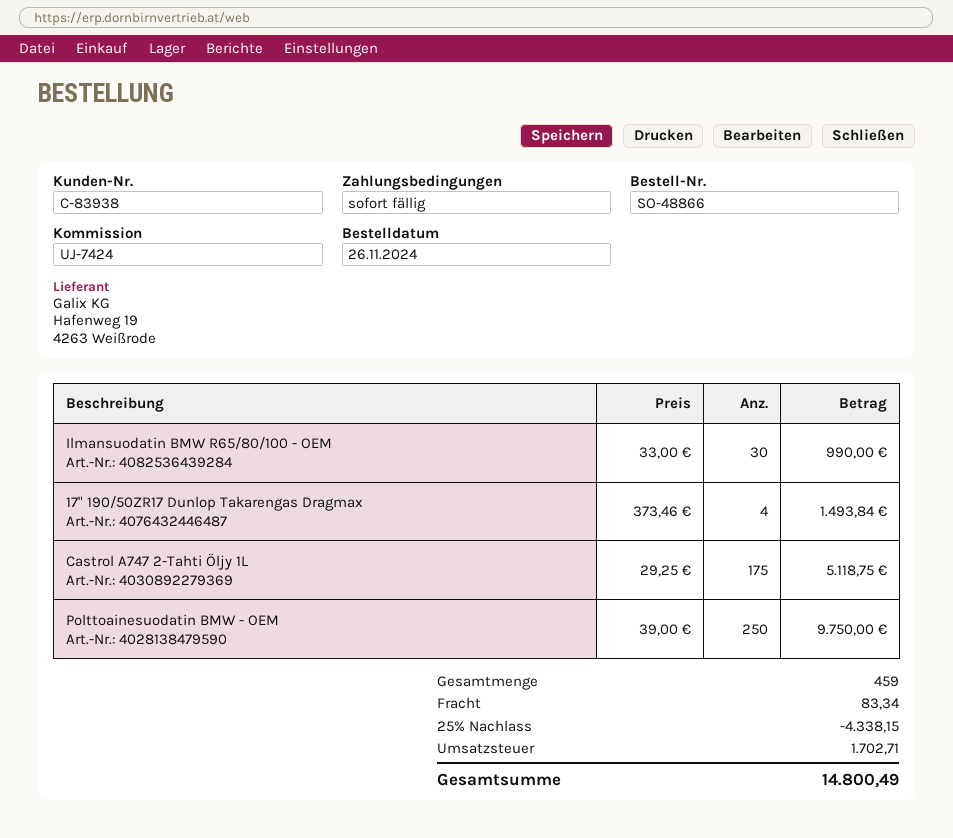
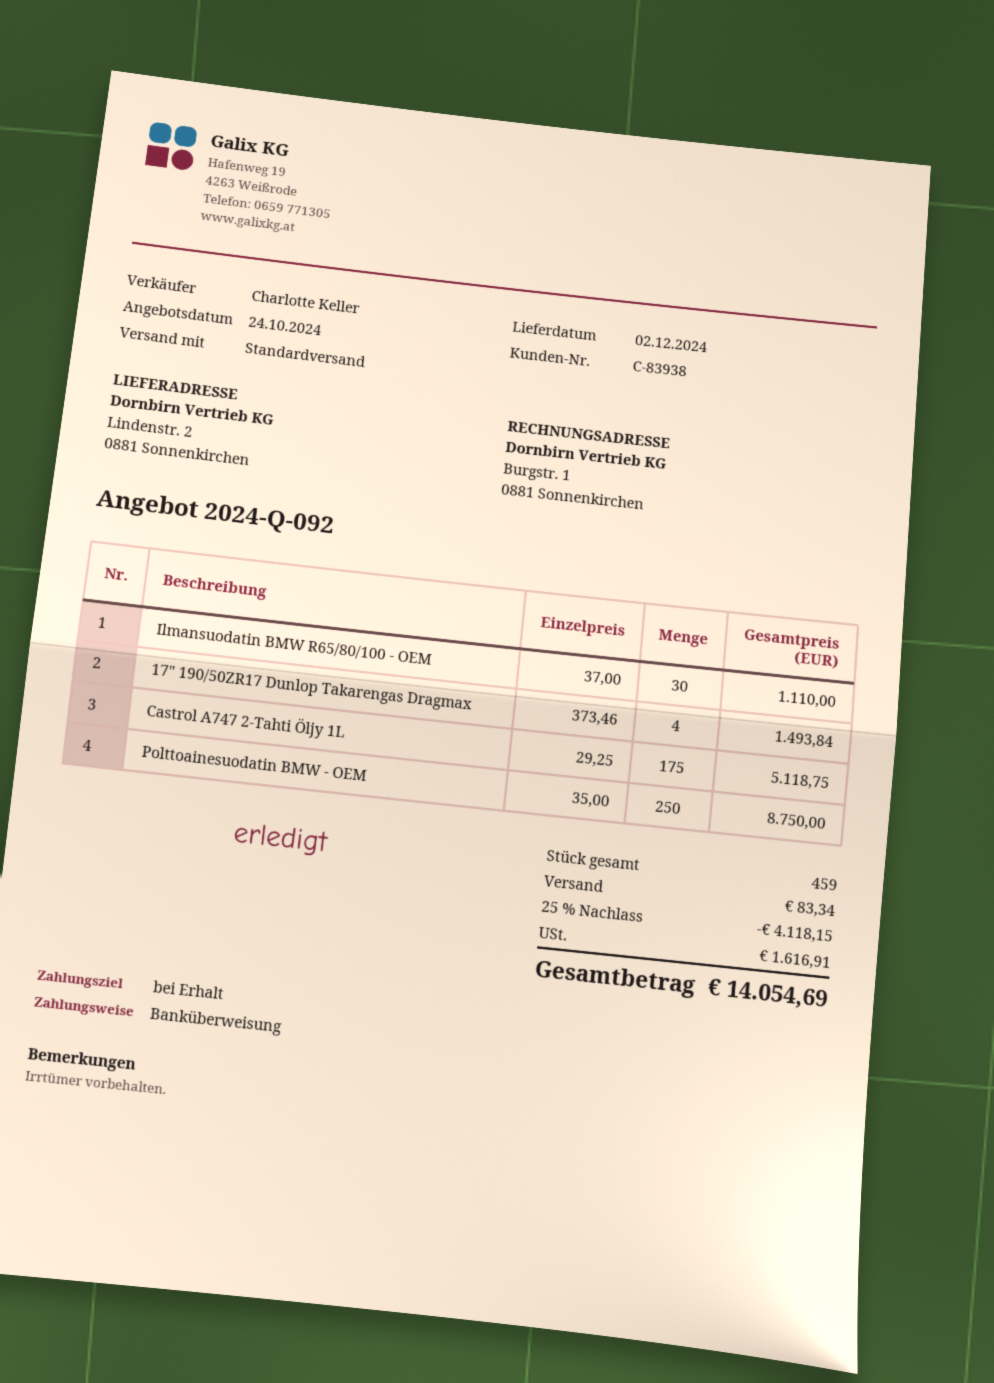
Ilmansuodatin BMW R65/80/100 - OEM: 30 x 33.00 = 990.00 -> 30 x 37.00 = 1110.00
Polttoainesuodatin BMW - OEM: 250 x 39.00 = 9750.00 -> 250 x 35.00 = 8750.00
discount: 25% = 4338.15 -> 25% = 4118.15
tax: 1702.71 -> 1616.91
total: 14800.49 -> 14054.69

